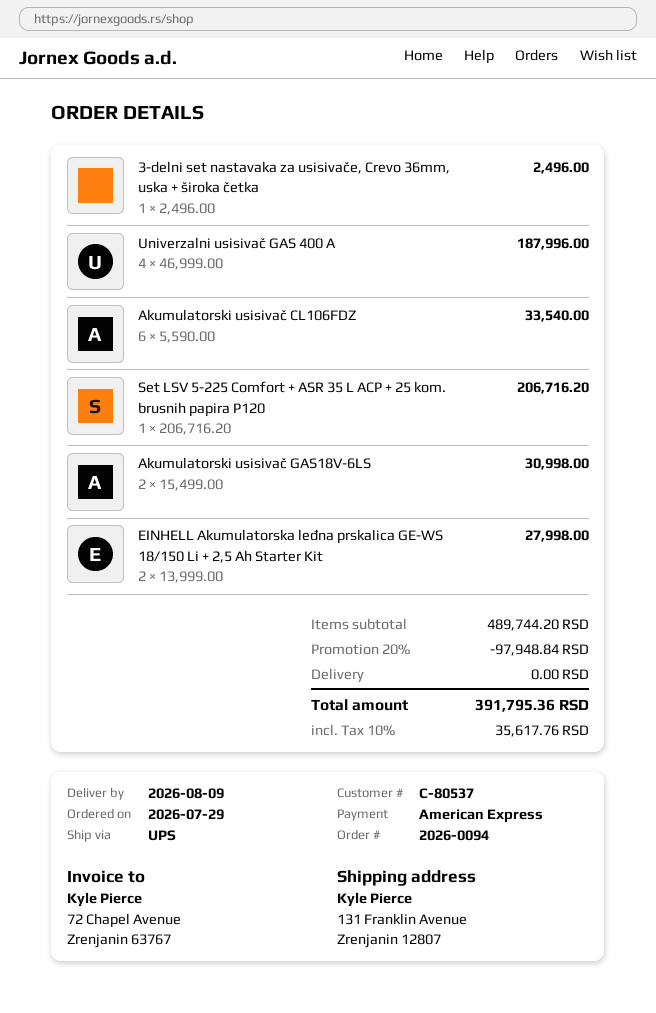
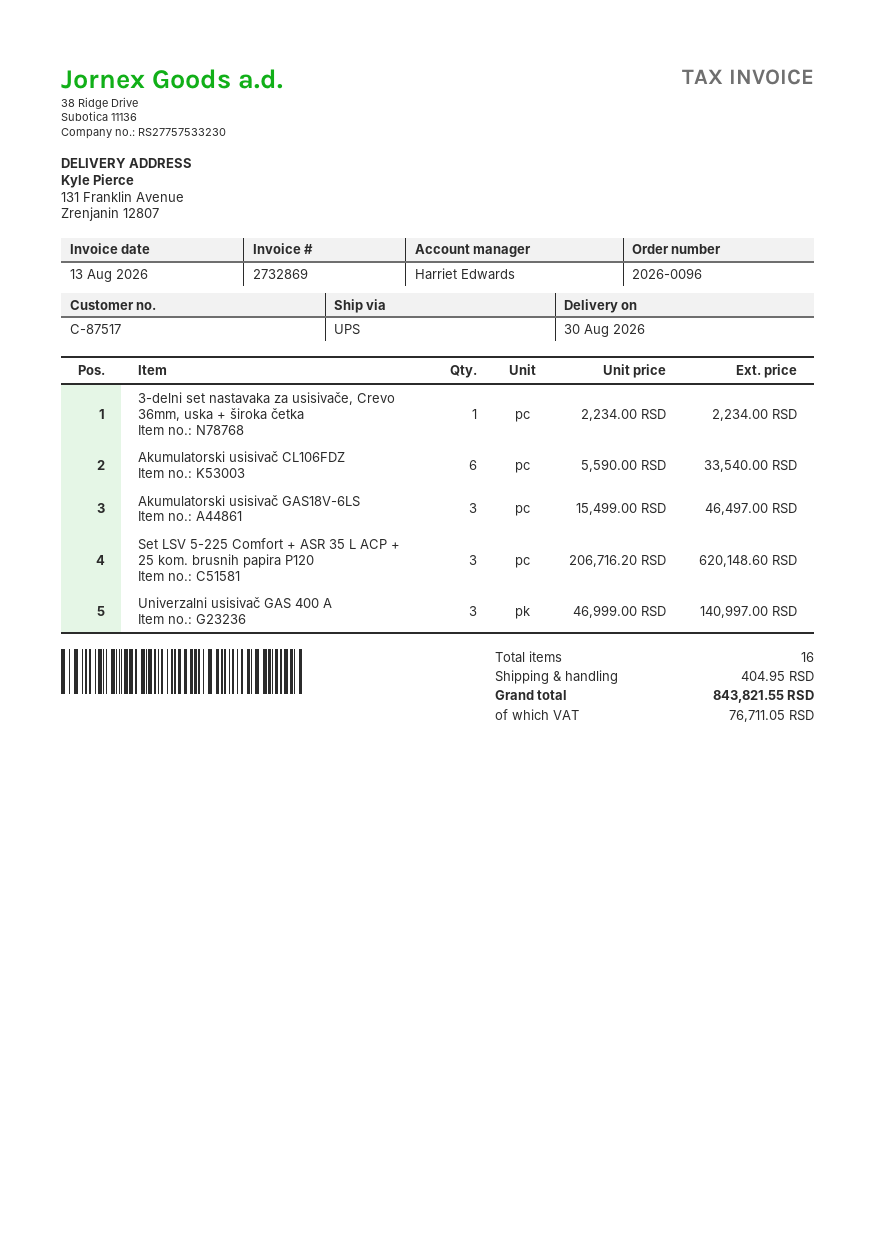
order number: 2026-0094 -> 2026-0096
delivery date: 2026-08-09 -> 2026-08-30
customer number: C-80537 -> C-87517
3-delni set nastavaka za usisivače, Crevo 36mm, uska + široka četka: 1 x 2496.00 = 2496.00 -> 1 x 2234.00 = 2234.00
Univerzalni usisivač GAS 400 A: 4 x 46999.00 = 187996.00 -> 3 x 46999.00 = 140997.00
Set LSV 5-225 Comfort + ASR 35 L ACP + 25 kom. brusnih papira P120: 1 x 206716.20 = 206716.20 -> 3 x 206716.20 = 620148.60
Akumulatorski usisivač GAS18V-6LS: 2 x 15499.00 = 30998.00 -> 3 x 15499.00 = 46497.00
EINHELL Akumulatorska leđna prskalica GE-WS 18/150 Li + 2,5 Ah Starter Kit: 2 x 13999.00 = 27998.00 -> none
discount: 20% = 97948.84 -> none
shipping: 0.00 -> 404.95
tax: 35617.76 -> 76711.05
total: 391795.36 -> 843821.55

